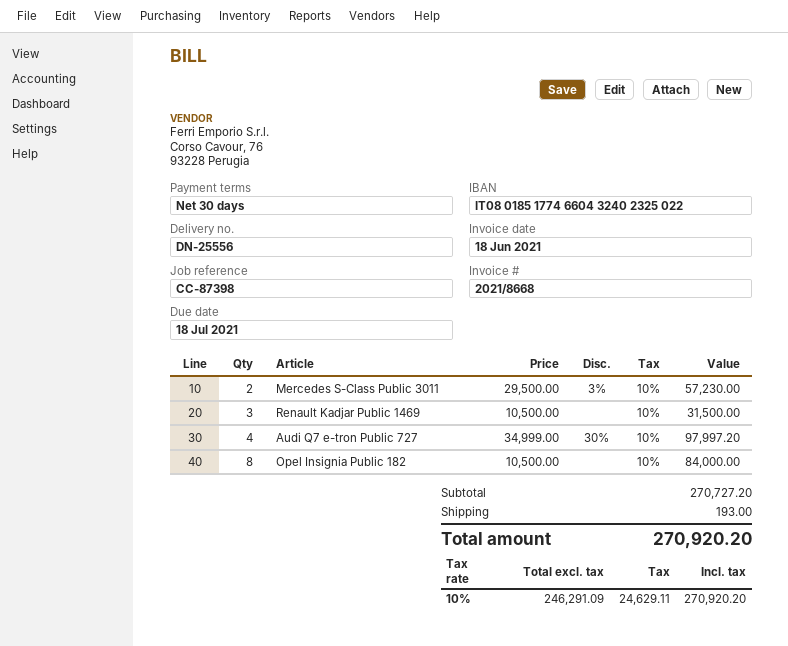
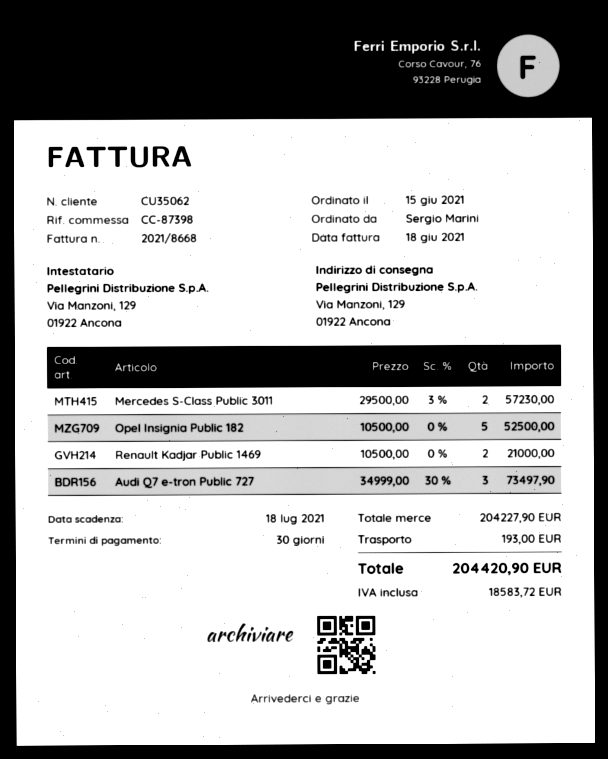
Renault Kadjar Public 1469: 3 x 10500.00 = 31500.00 -> 2 x 10500.00 = 21000.00
Audi Q7 e-tron Public 727: 4 x 34999.00 - 30% = 97997.20 -> 3 x 34999.00 - 30% = 73497.90
Opel Insignia Public 182: 8 x 10500.00 = 84000.00 -> 5 x 10500.00 = 52500.00
subtotal: 270727.20 -> 204227.90
tax: 24629.11 -> 18583.72
total: 270920.20 -> 204420.90

